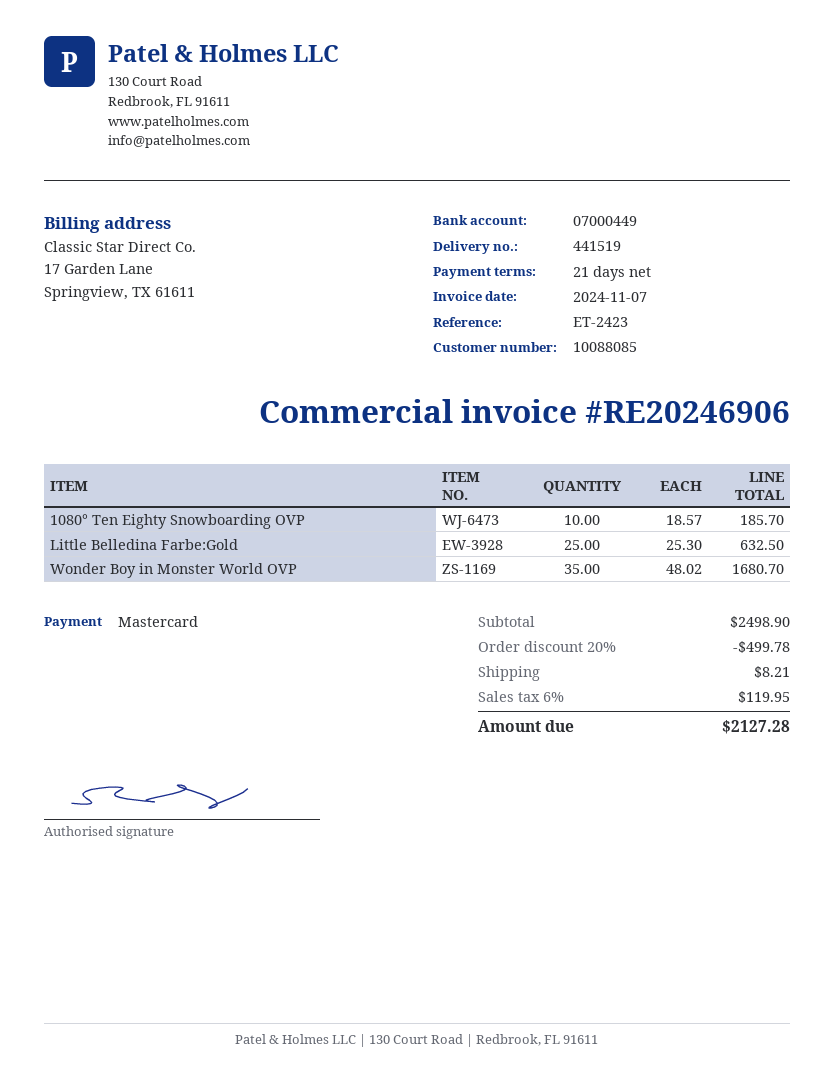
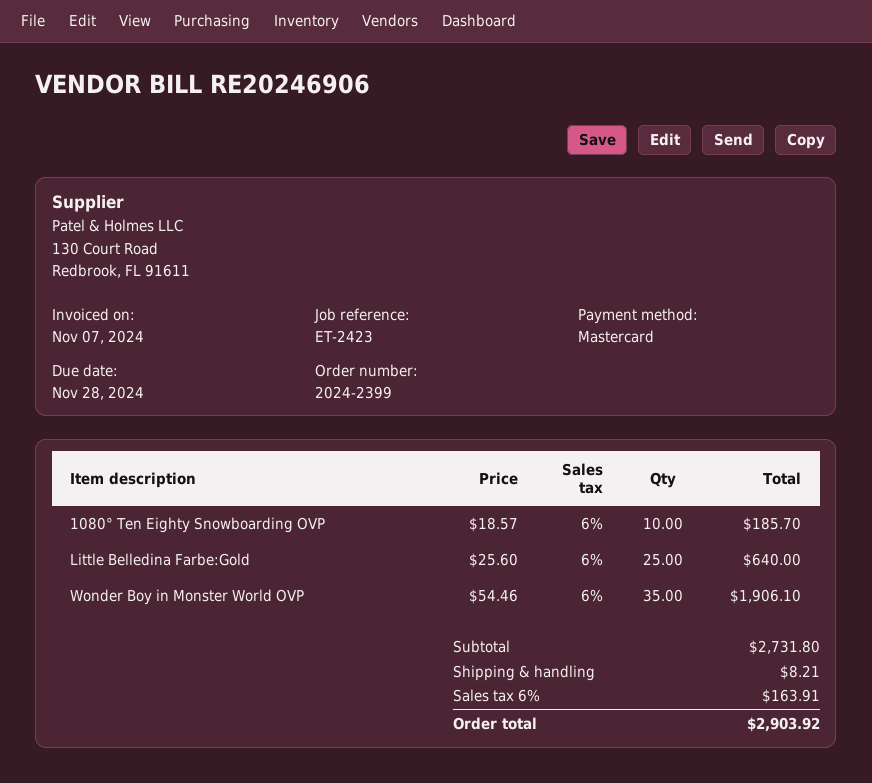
Little Belledina Farbe:Gold: 25 x 25.30 = 632.50 -> 25 x 25.60 = 640.00
Wonder Boy in Monster World OVP: 35 x 48.02 = 1680.70 -> 35 x 54.46 = 1906.10
subtotal: 2498.90 -> 2731.80
discount: 20% = 499.78 -> none
tax: 6% = 119.95 -> 6% = 163.91
total: 2127.28 -> 2903.92

